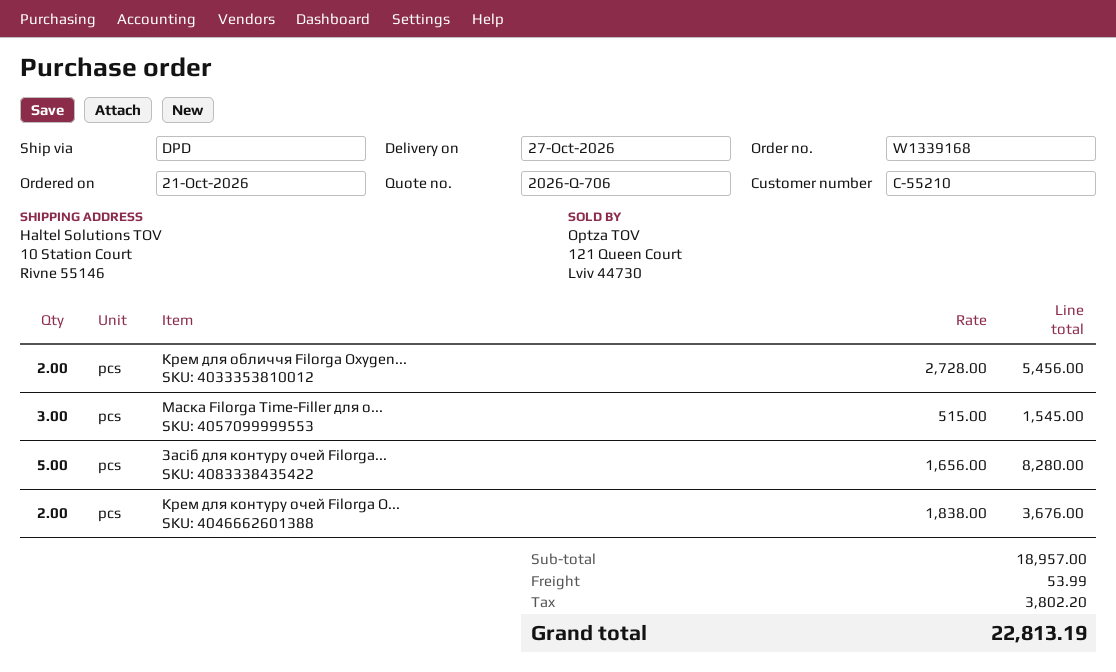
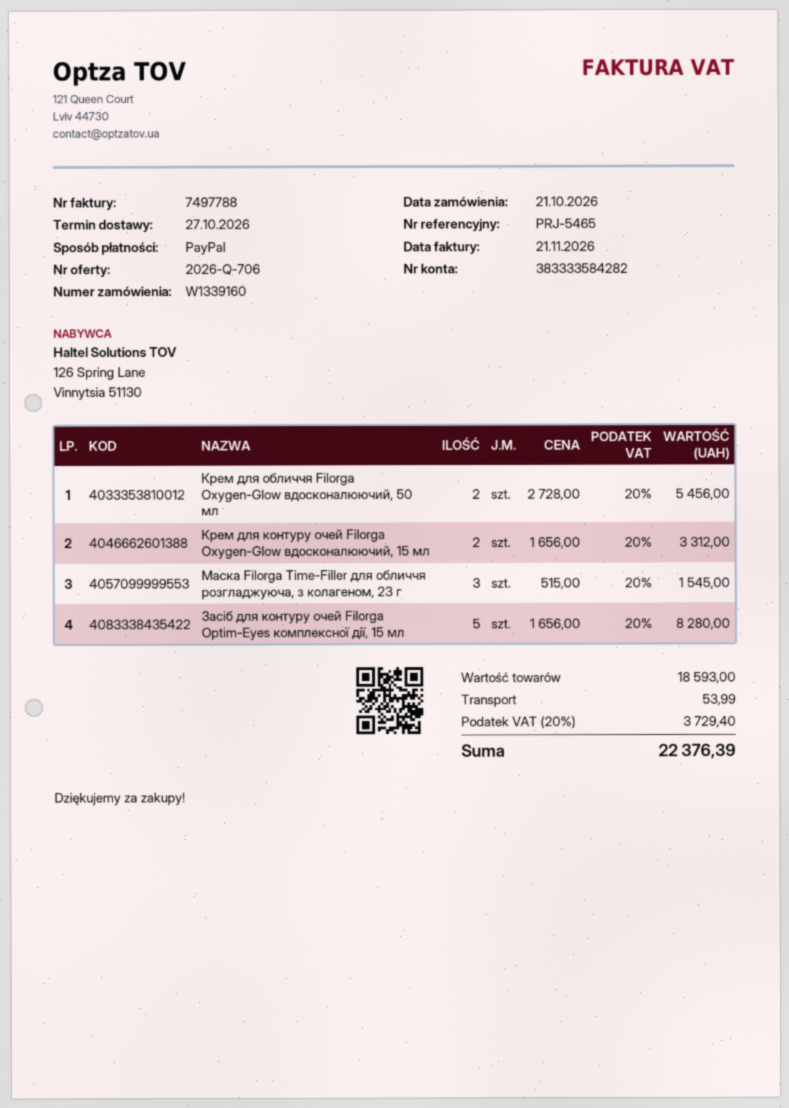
order number: W1339168 -> W1339160
Крем для контуру очей Filorga O...: 2 x 1838.00 = 3676.00 -> 2 x 1656.00 = 3312.00
subtotal: 18957.00 -> 18593.00
tax: 3802.20 -> 3729.40
total: 22813.19 -> 22376.39

